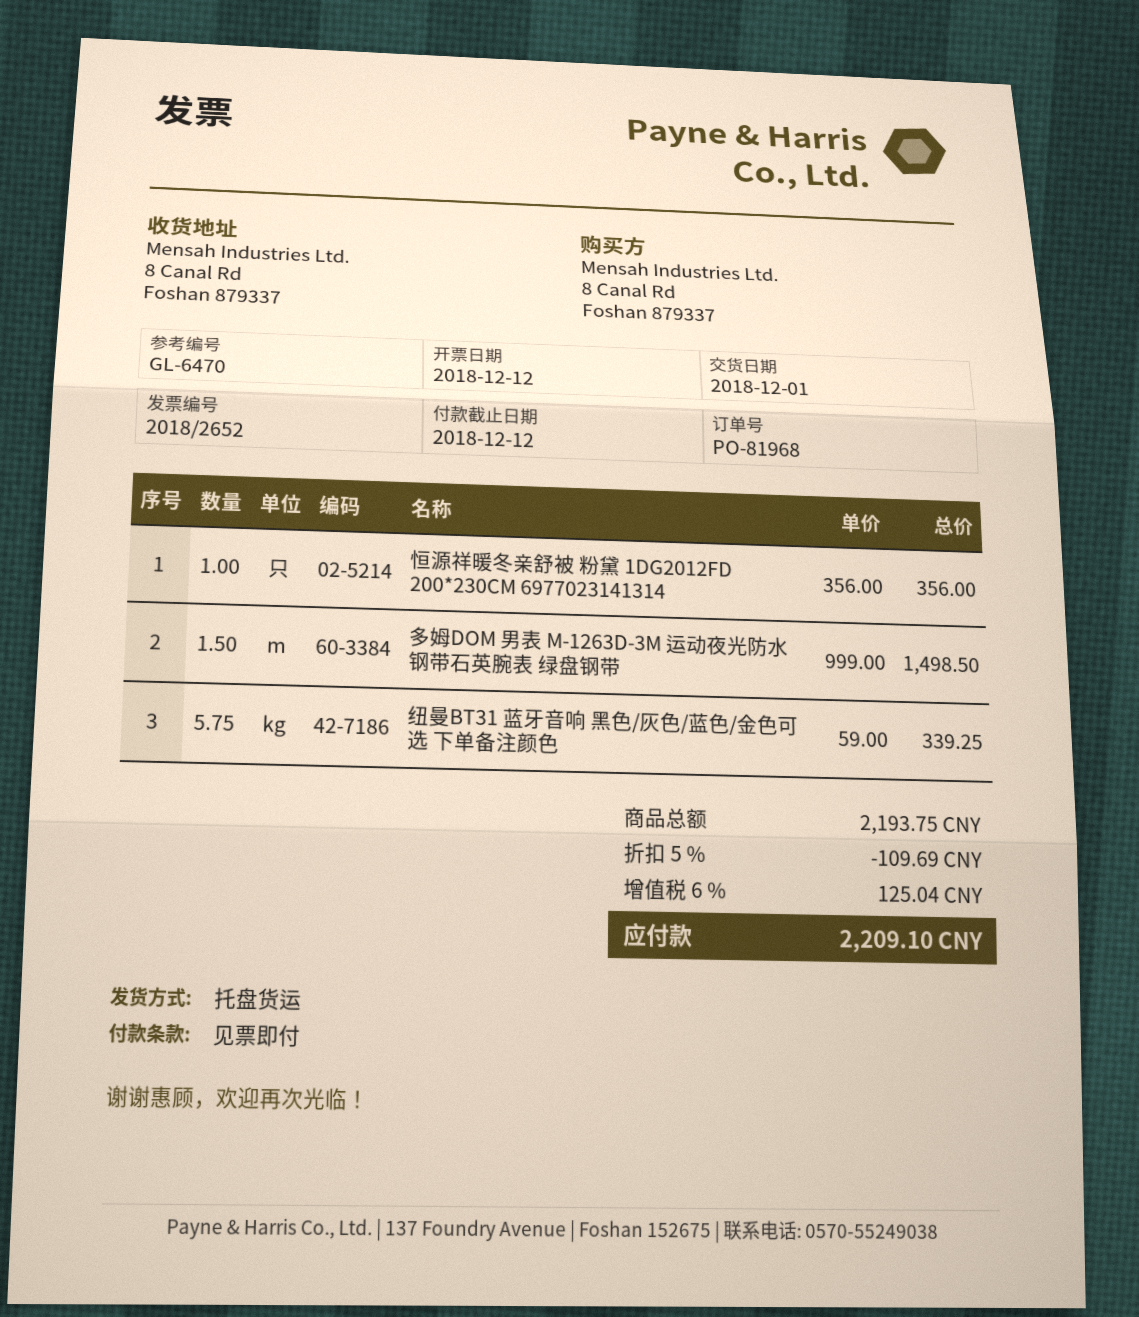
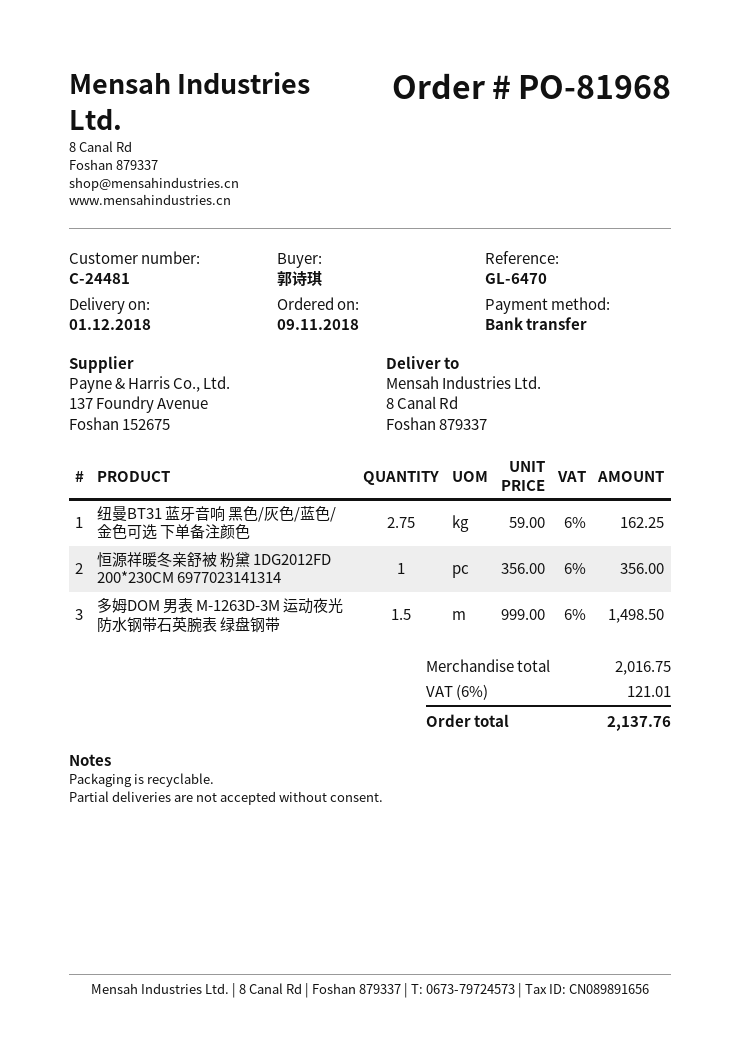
纽曼BT31 蓝牙音响 黑色/灰色/蓝色/金色可选 下单备注颜色: 5.75 x 59.00 = 339.25 -> 2.75 x 59.00 = 162.25
subtotal: 2193.75 -> 2016.75
discount: 5% = 109.69 -> none
tax: 6% = 125.04 -> 6% = 121.01
total: 2209.10 -> 2137.76

